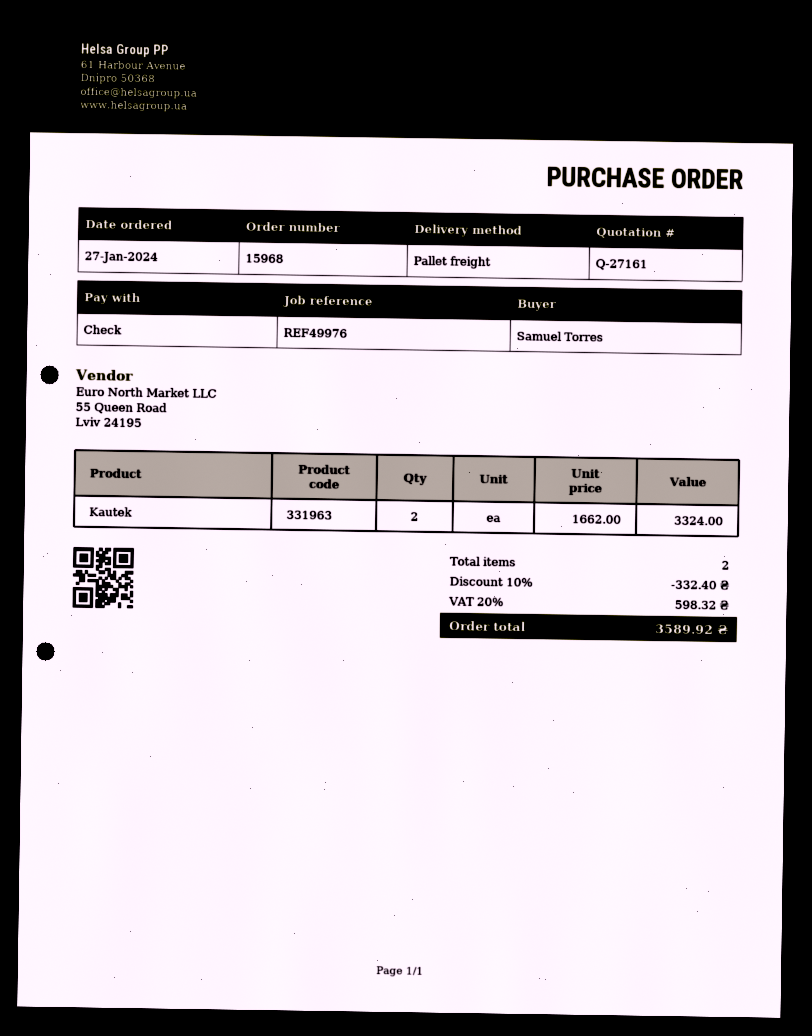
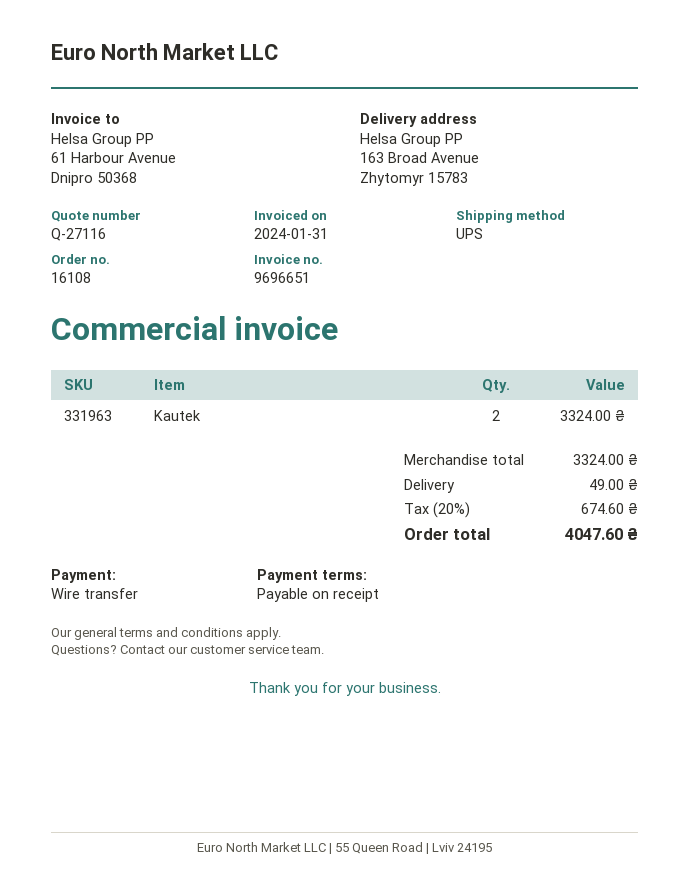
quote number: Q-27161 -> Q-27116
order number: 15968 -> 16108
payment method: cheque -> bank transfer
shipping method: pallet freight -> UPS
discount: 10% = 332.40 -> none
shipping: none -> 49.00
tax: 20% = 598.32 -> 20% = 674.60
total: 3589.92 -> 4047.60

